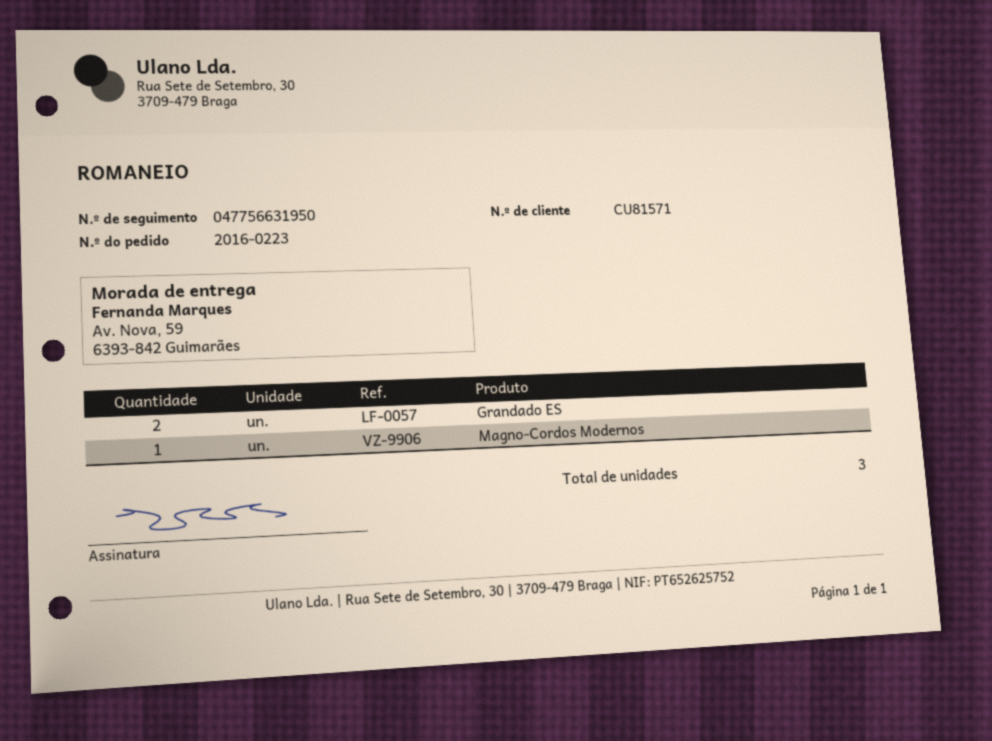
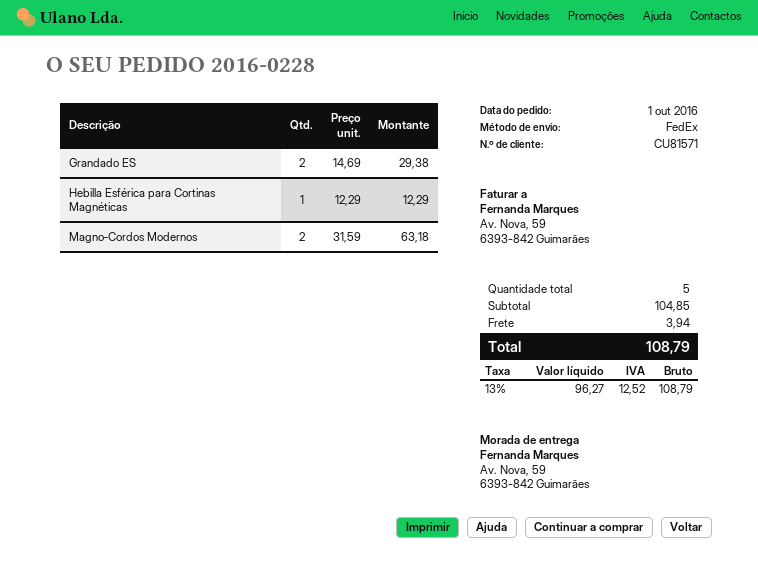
order number: 2016-0223 -> 2016-0228
Magno‑Cordos Modernos: 1 -> 2
Hebilla Esférica para Cortinas Magnéticas: none -> 1
total quantity: 3 -> 5

